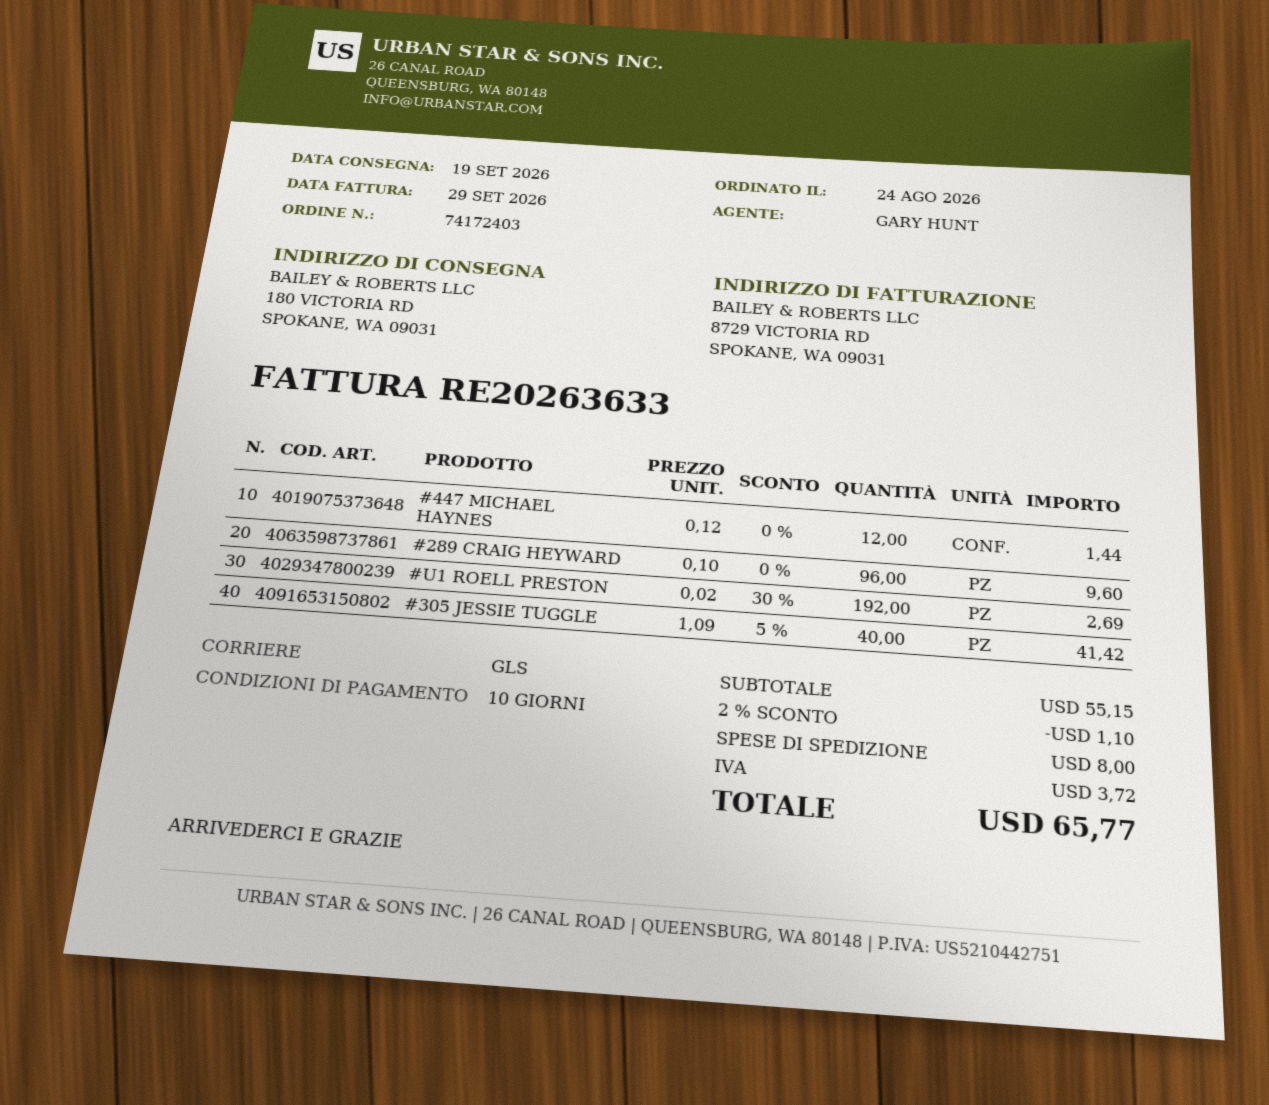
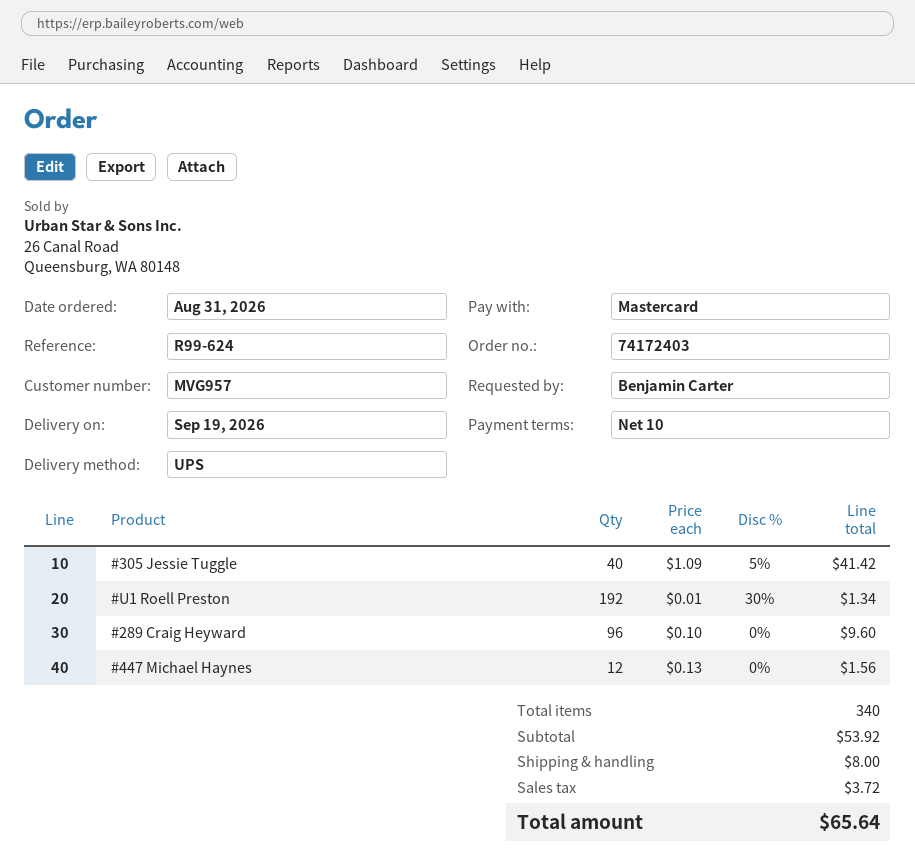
order date: 2026-08-24 -> 2026-08-31
shipping method: GLS -> UPS
#447 MICHAEL HAYNES: 12 x 0.12 = 1.44 -> 12 x 0.13 = 1.56
#U1 ROELL PRESTON: 192 x 0.02 - 30% = 2.69 -> 192 x 0.01 - 30% = 1.34
subtotal: 55.15 -> 53.92
discount: 2% = 1.10 -> none
total: 65.77 -> 65.64

